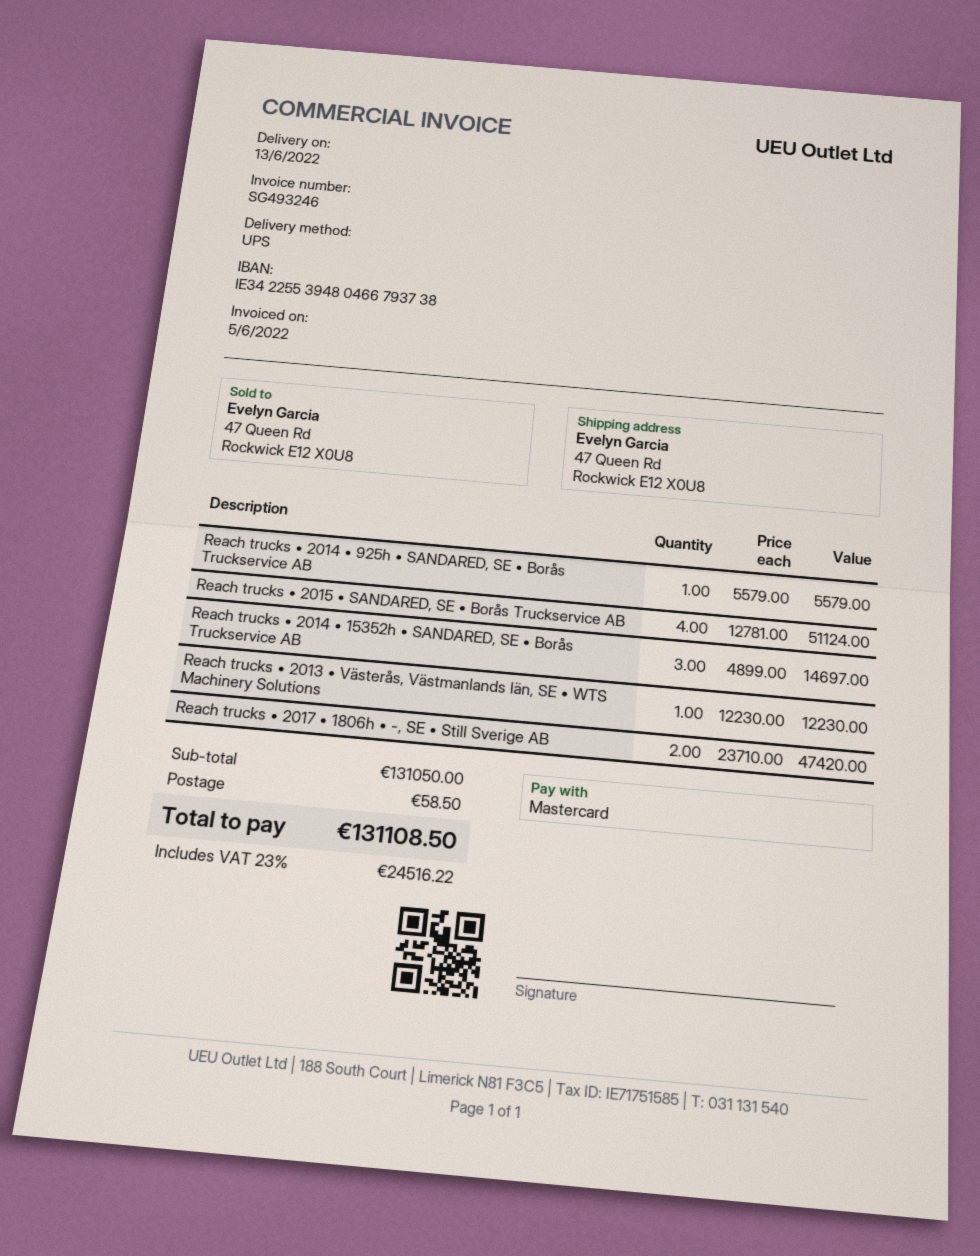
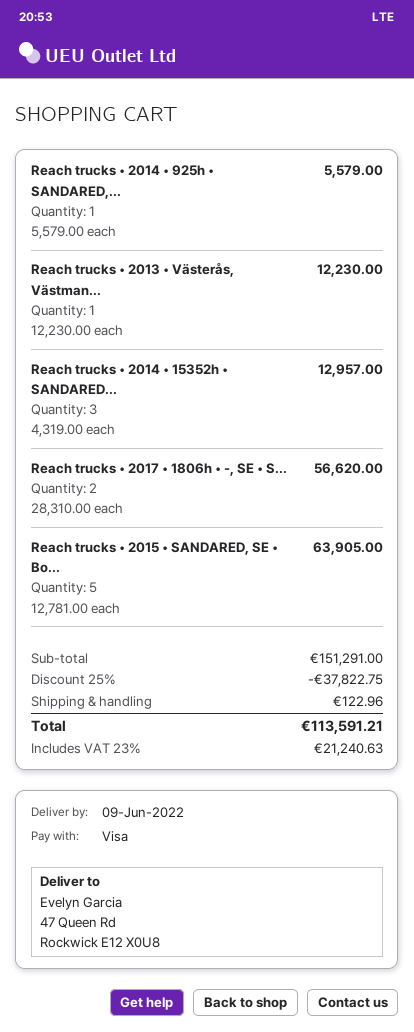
delivery date: 2022-06-13 -> 2022-06-09
payment method: Mastercard -> Visa
Reach trucks • 2015 • SANDARED, SE • Borås Truckservice AB: 4 x 12781.00 = 51124.00 -> 5 x 12781.00 = 63905.00
Reach trucks • 2014 • 15352h • SANDARED, SE • Borås Truckservice AB: 3 x 4899.00 = 14697.00 -> 3 x 4319.00 = 12957.00
Reach trucks • 2017 • 1806h • -, SE • Still Sverige AB: 2 x 23710.00 = 47420.00 -> 2 x 28310.00 = 56620.00
subtotal: 131050.00 -> 151291.00
discount: none -> 25% = 37822.75
shipping: 58.50 -> 122.96
tax: 23% = 24516.22 -> 23% = 21240.63
total: 131108.50 -> 113591.21

